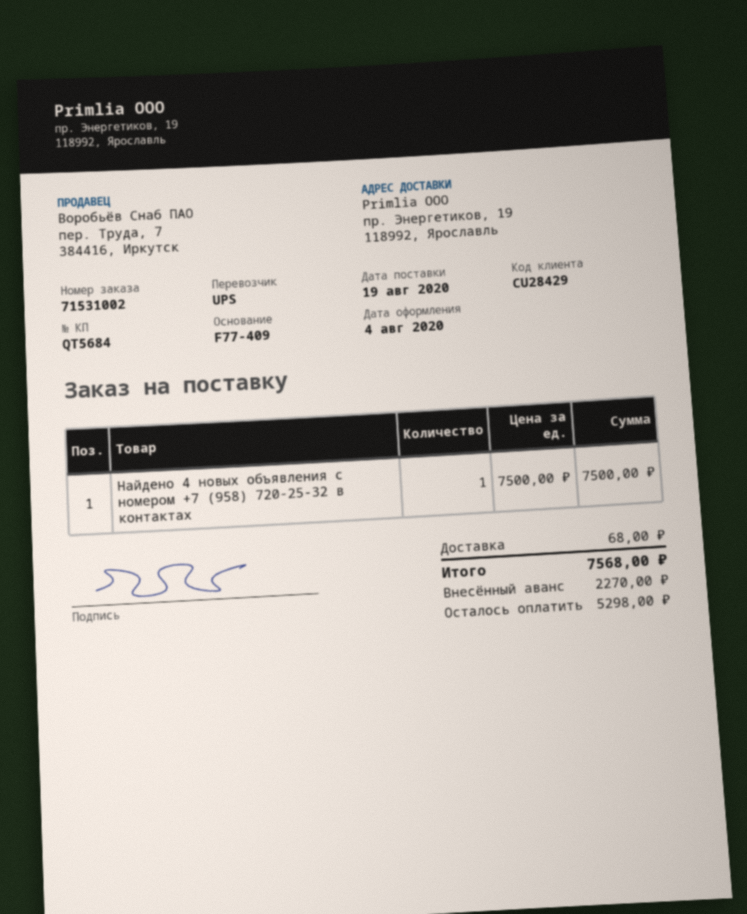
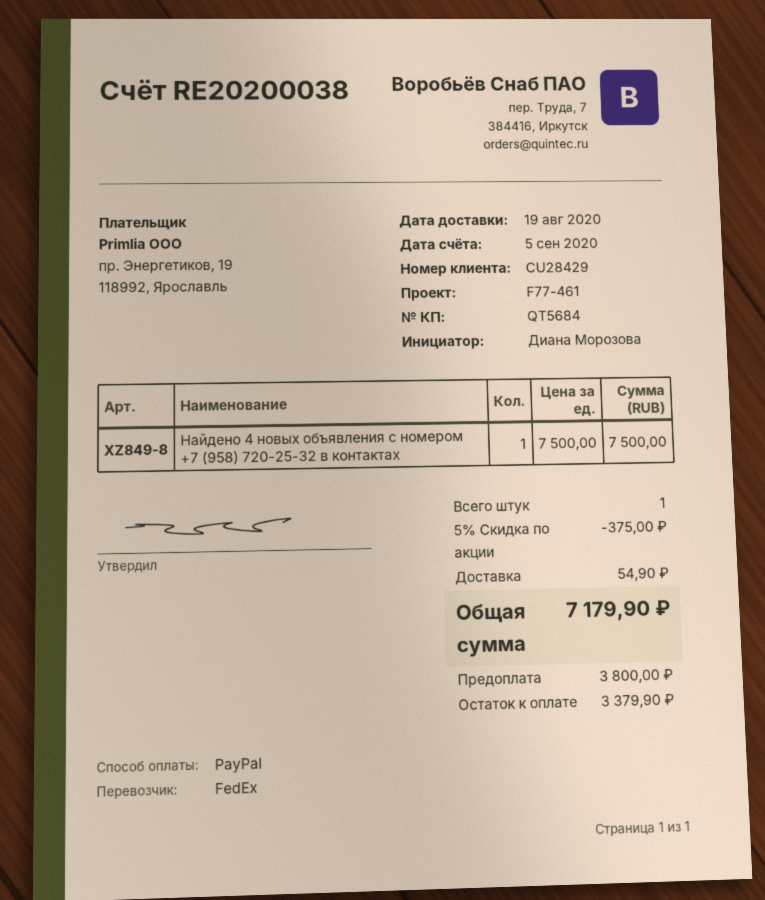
reference: F77-409 -> F77-461
shipping method: UPS -> FedEx
discount: none -> 5% = 375.00
shipping: 68.00 -> 54.90
total: 7568.00 -> 7179.90
deposit: 2270.00 -> 3800.00
balance: 5298.00 -> 3379.90

